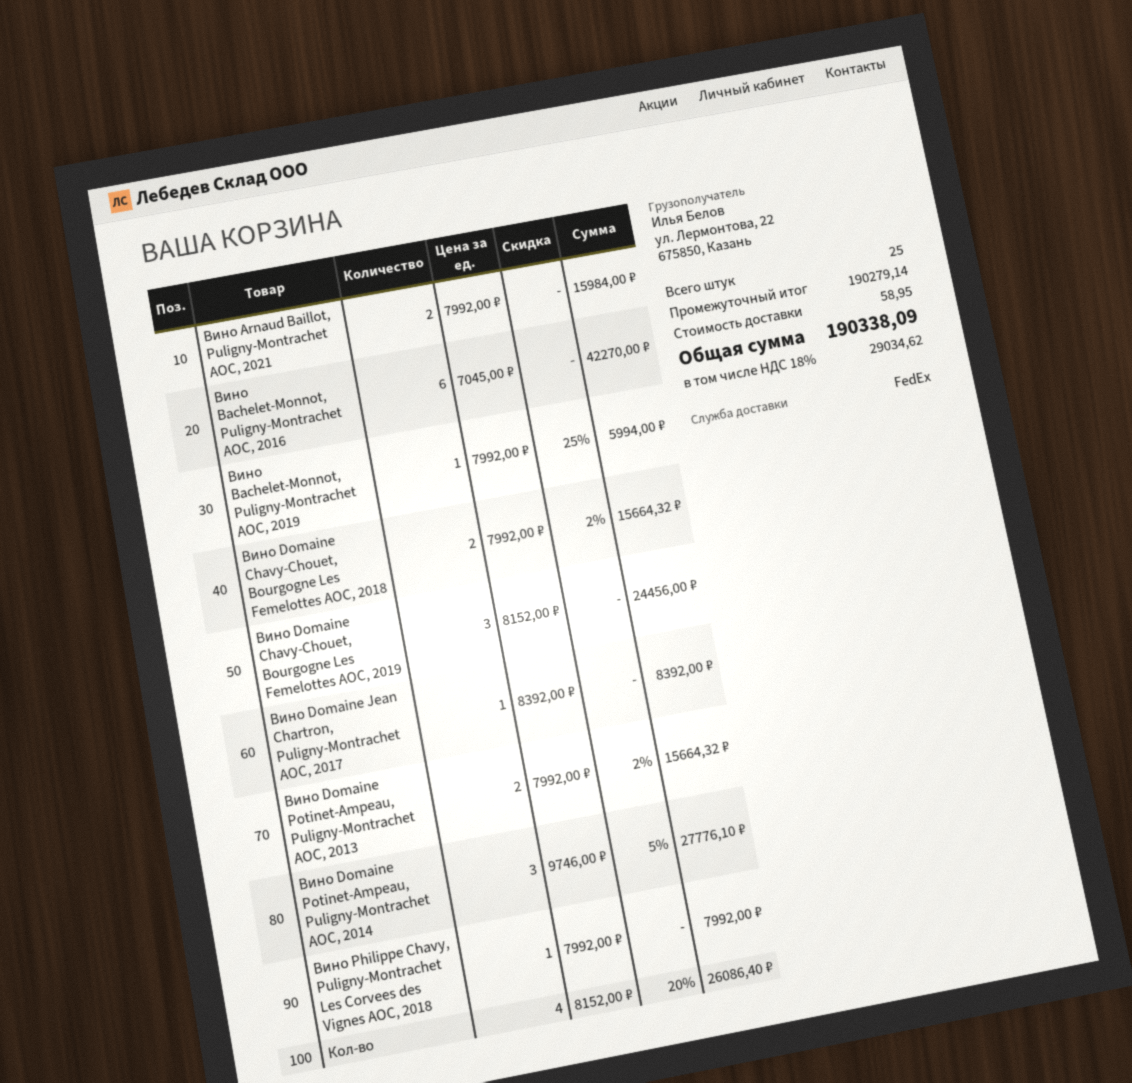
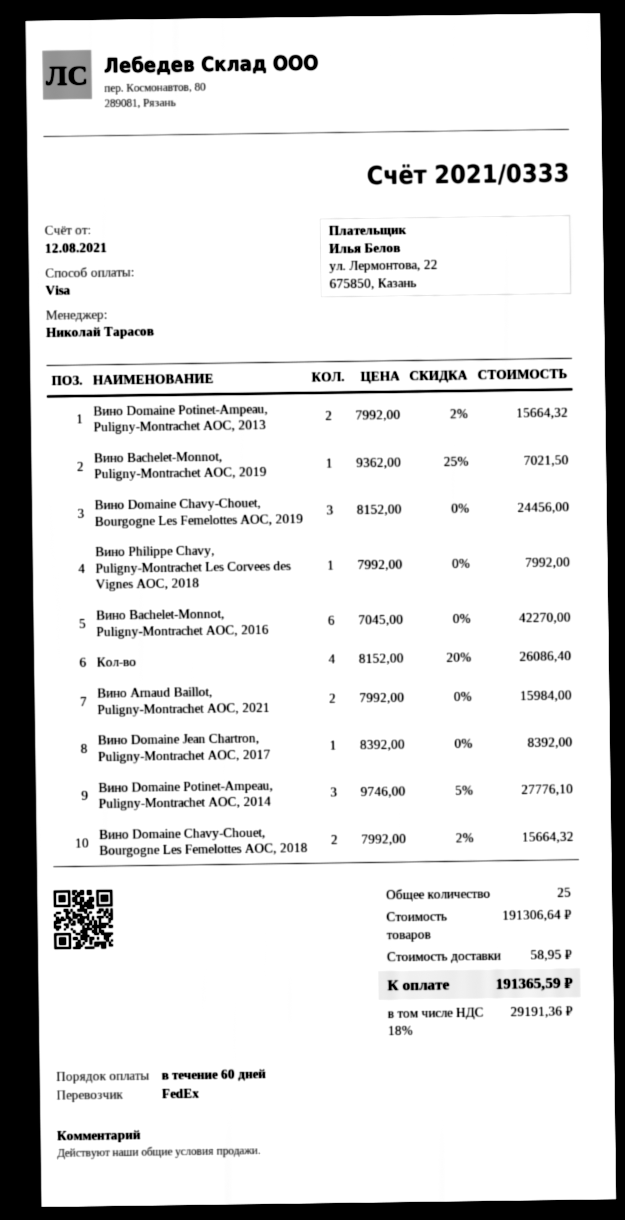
Вино Bachelet-Monnot, Puligny-Montrachet AOC, 2019: 1 x 7992.00 - 25% = 5994.00 -> 1 x 9362.00 - 25% = 7021.50
subtotal: 190279.14 -> 191306.64
tax: 18% = 29034.62 -> 18% = 29191.36
total: 190338.09 -> 191365.59

